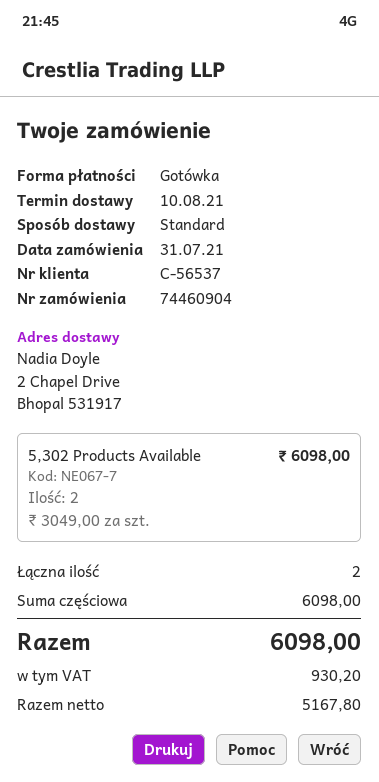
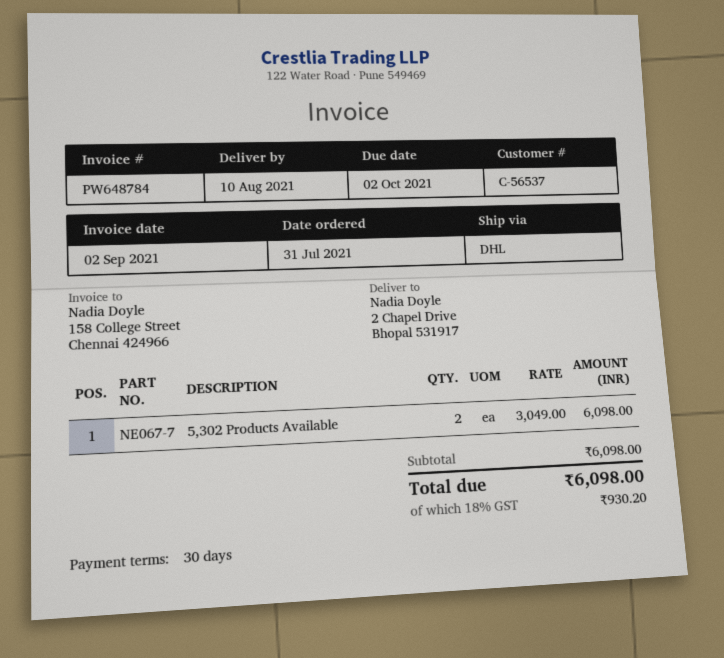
shipping method: standard -> DHL

